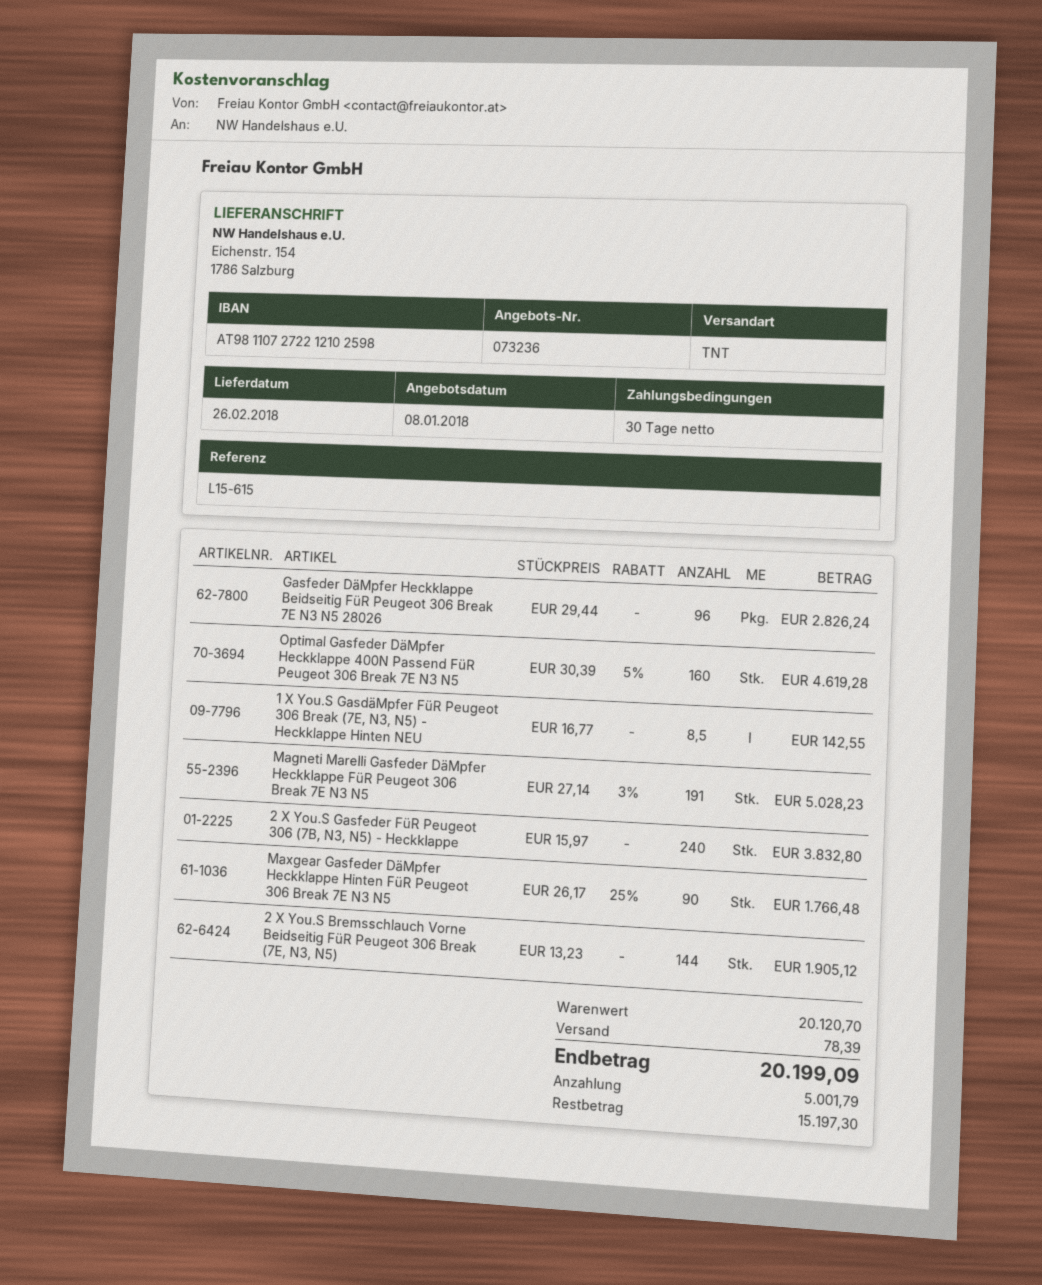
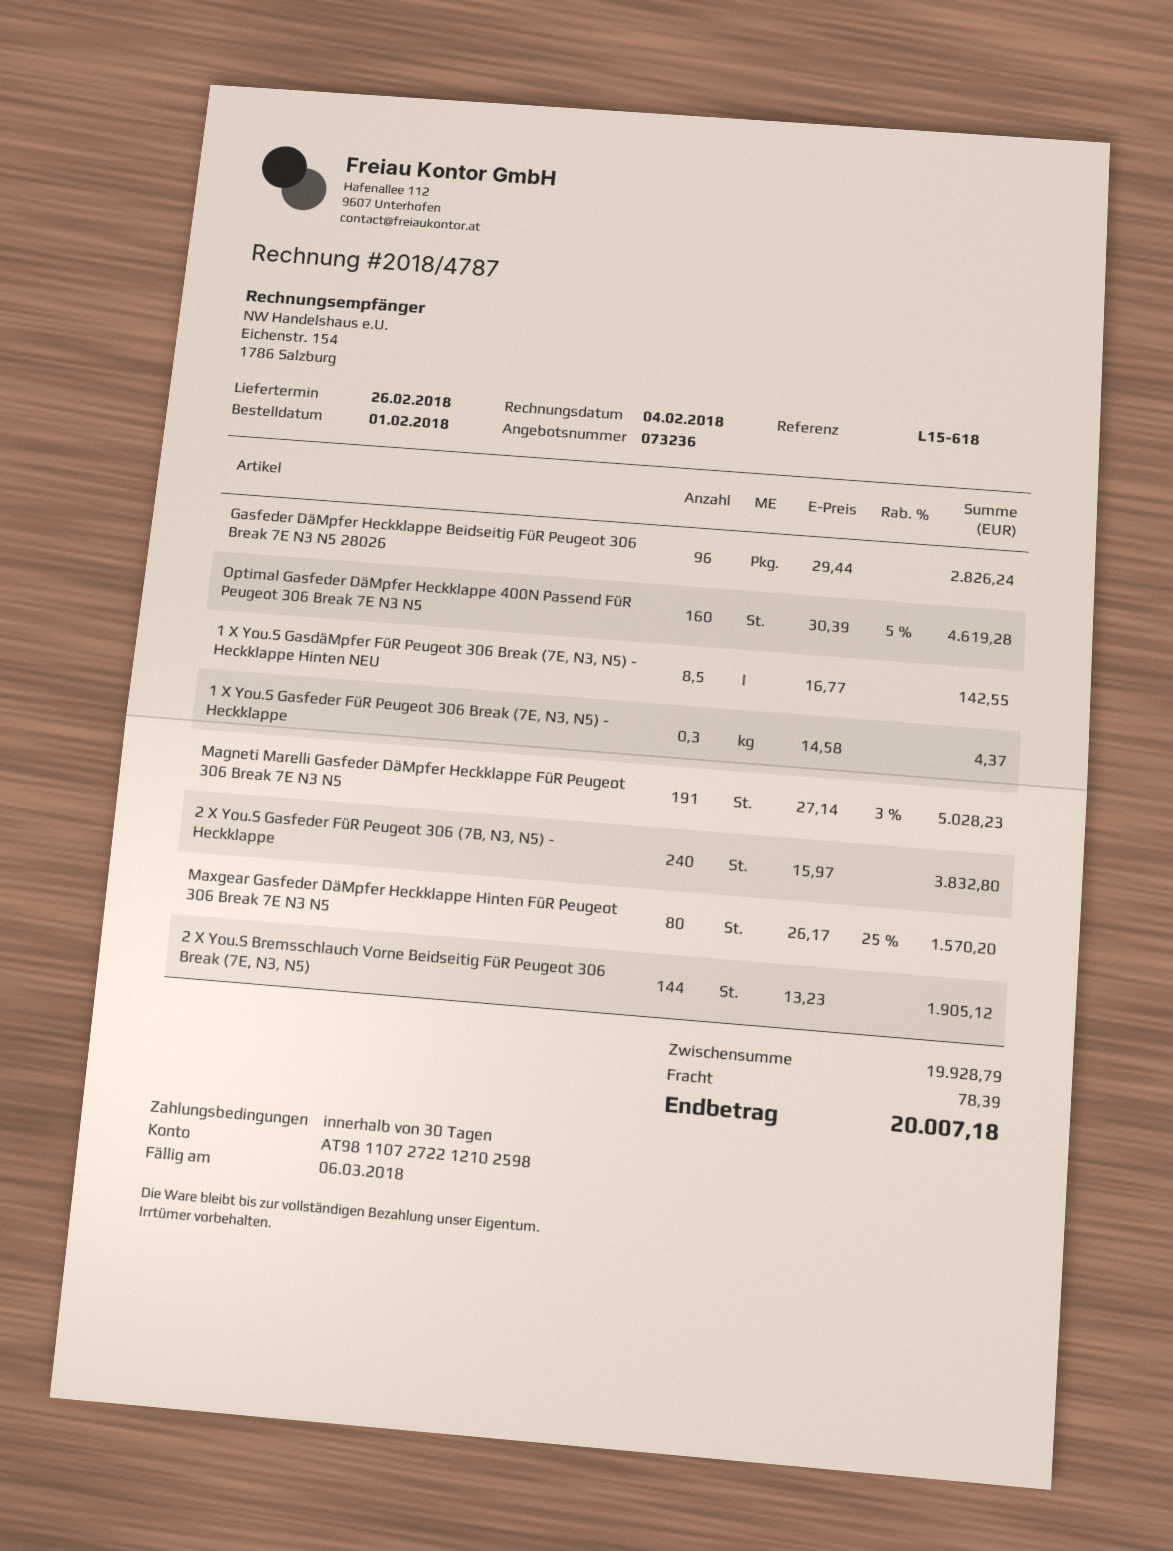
reference: L15-615 -> L15-618
Maxgear Gasfeder DäMpfer Heckklappe Hinten FüR Peugeot 306 Break 7E N3 N5: 90 x 26.17 - 25% = 1766.48 -> 80 x 26.17 - 25% = 1570.20
1 X You.S Gasfeder FüR Peugeot 306 Break (7E, N3, N5) - Heckklappe: none -> 0.3 x 14.58 = 4.37
subtotal: 20120.70 -> 19928.79
total: 20199.09 -> 20007.18

